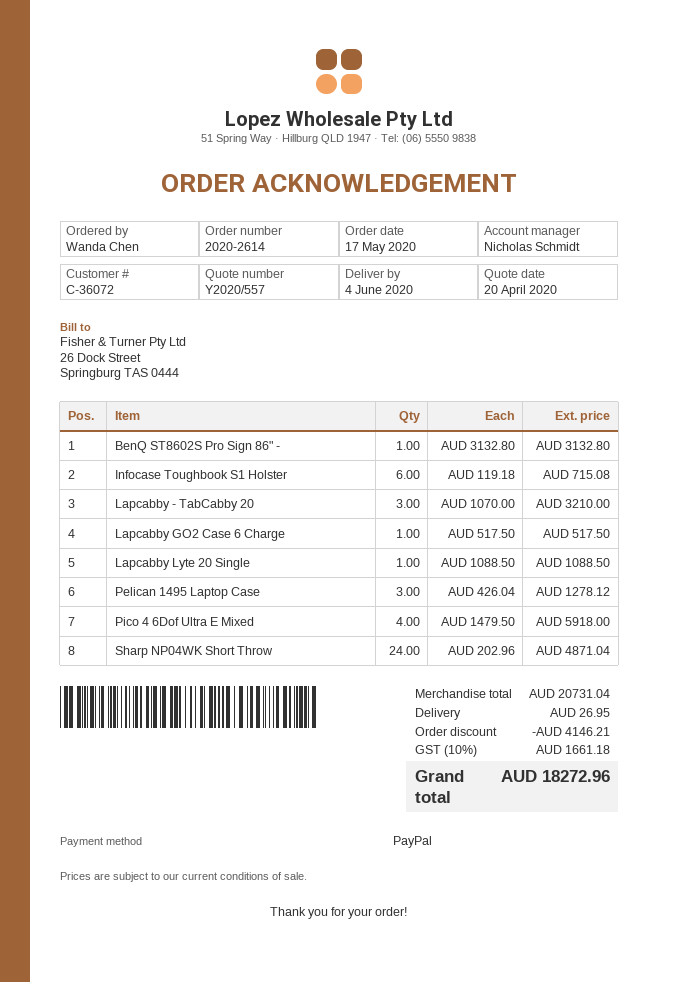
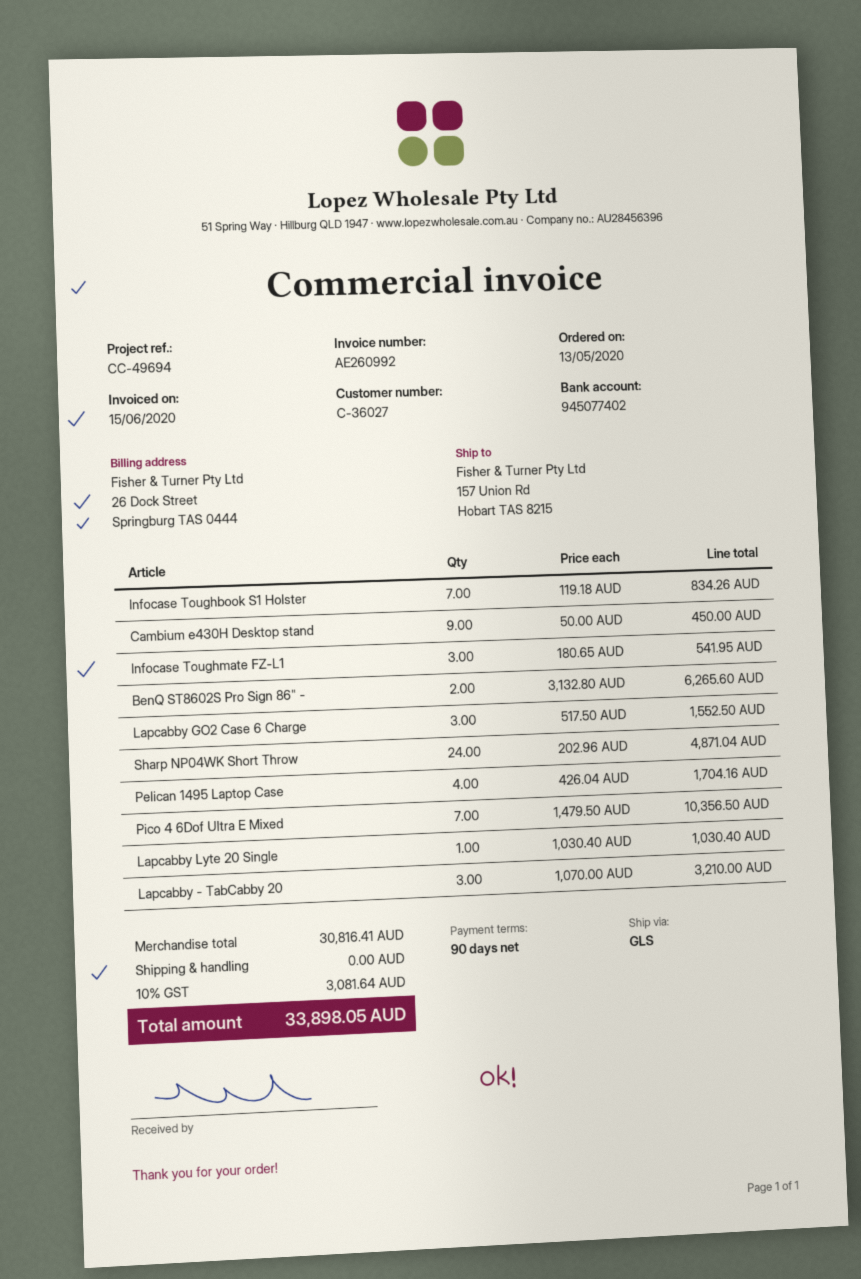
order date: 2020-05-17 -> 2020-05-13
customer number: C-36072 -> C-36027
BenQ ST8602S Pro Sign 86" -: 1 x 3132.80 = 3132.80 -> 2 x 3132.80 = 6265.60
Infocase Toughbook S1 Holster: 6 x 119.18 = 715.08 -> 7 x 119.18 = 834.26
Lapcabby GO2 Case 6 Charge: 1 x 517.50 = 517.50 -> 3 x 517.50 = 1552.50
Lapcabby Lyte 20 Single: 1 x 1088.50 = 1088.50 -> 1 x 1030.40 = 1030.40
Pelican 1495 Laptop Case: 3 x 426.04 = 1278.12 -> 4 x 426.04 = 1704.16
Pico 4 6Dof Ultra E Mixed: 4 x 1479.50 = 5918.00 -> 7 x 1479.50 = 10356.50
Cambium e430H Desktop stand: none -> 9 x 50.00 = 450.00
Infocase Toughmate FZ-L1: none -> 3 x 180.65 = 541.95
subtotal: 20731.04 -> 30816.41
discount: 4146.21 -> none
shipping: 26.95 -> 0.00
tax: 10% = 1661.18 -> 10% = 3081.64
total: 18272.96 -> 33898.05

